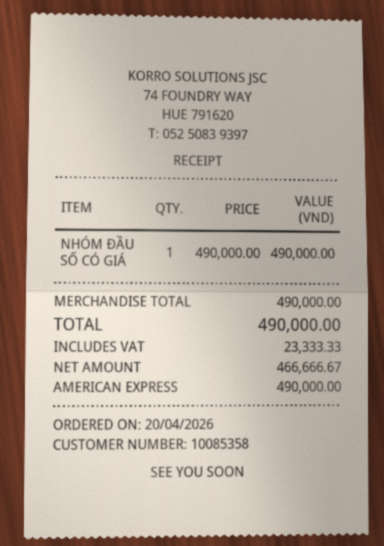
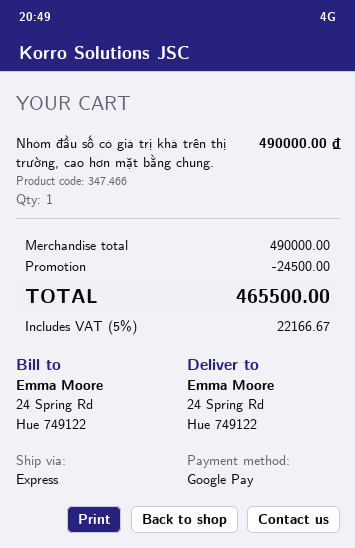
payment method: American Express -> Google Pay
discount: none -> 24500.00
tax: 23333.33 -> 22166.67
total: 490000.00 -> 465500.00

